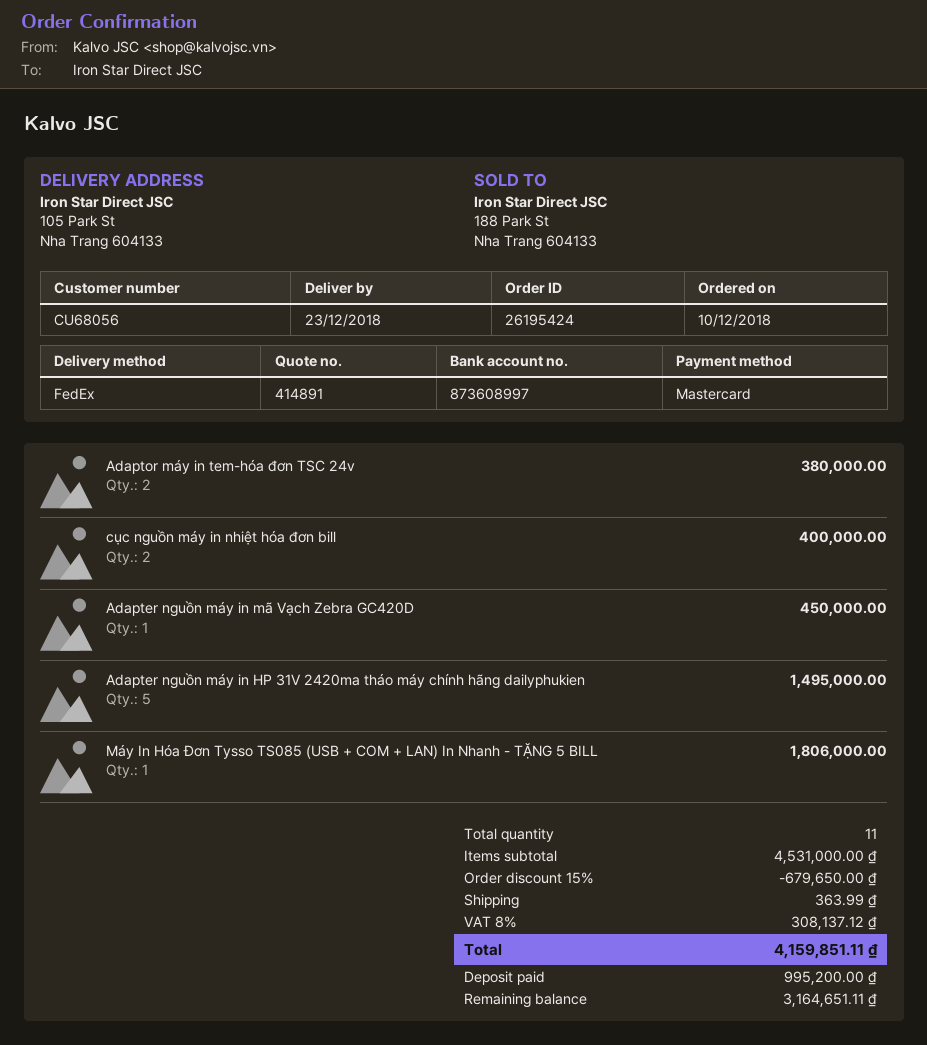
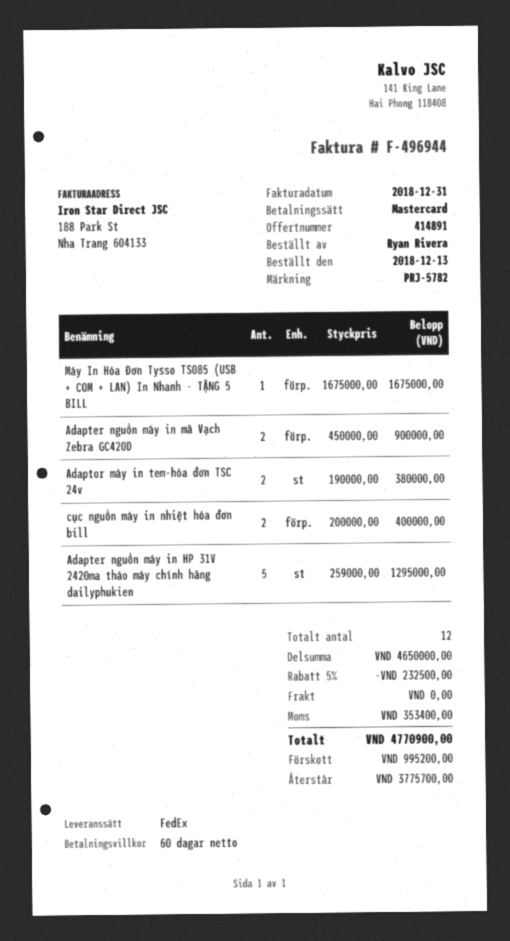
order date: 2018-12-10 -> 2018-12-13
Adapter nguồn máy in mã Vạch Zebra GC420D: 1 for 450000.00 -> 2 for 900000.00
Adapter nguồn máy in HP 31V 2420ma tháo máy chính hãng dailyphukien: 5 for 1495000.00 -> 5 for 1295000.00
Máy In Hóa Đơn Tysso TS085 (USB + COM + LAN) In Nhanh - TẶNG 5 BILL: 1 for 1806000.00 -> 1 for 1675000.00
total quantity: 11 -> 12
subtotal: 4531000.00 -> 4650000.00
discount: 15% = 679650.00 -> 5% = 232500.00
shipping: 363.99 -> 0.00
tax: 308137.12 -> 353400.00
total: 4159851.11 -> 4770900.00
balance: 3164651.11 -> 3775700.00

